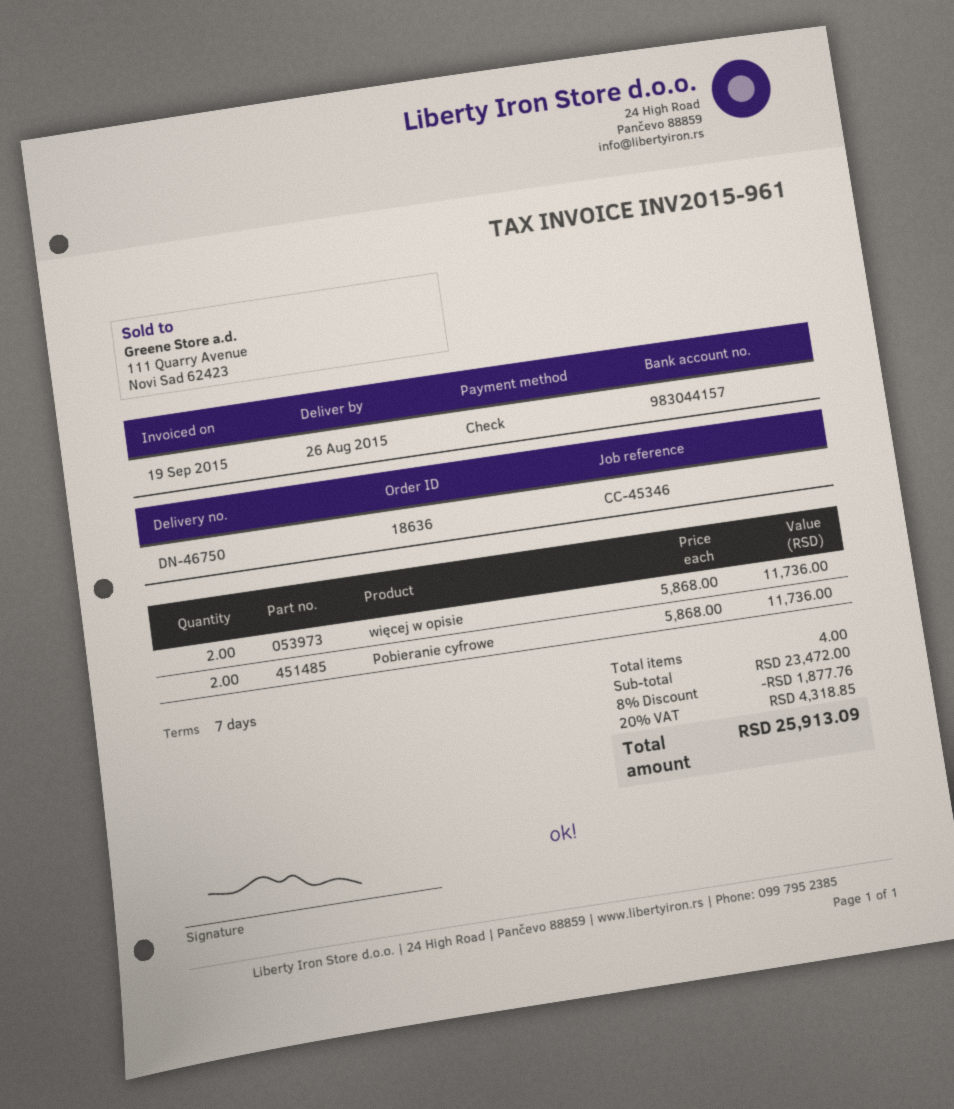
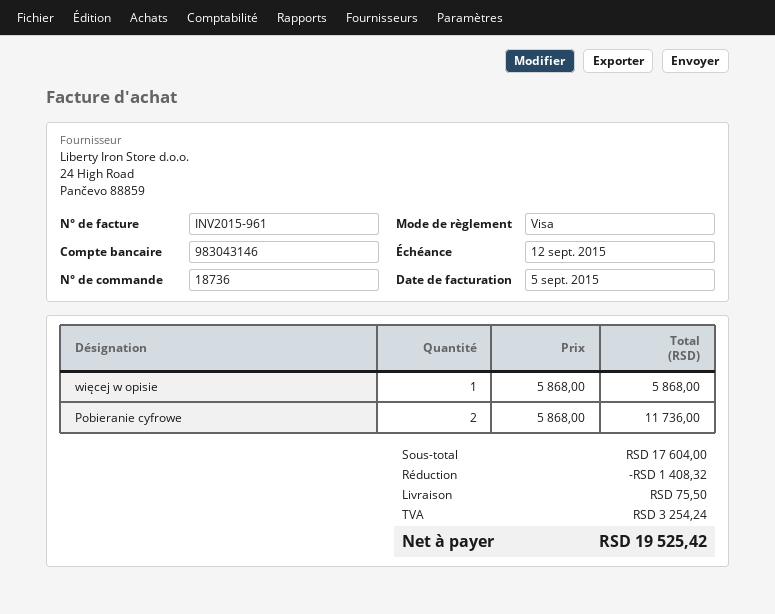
order number: 18636 -> 18736
invoice date: 2015-09-19 -> 2015-09-05
payment method: cheque -> Visa
bank account: 983044157 -> 983043146
więcej w opisie: 2 x 5868.00 = 11736.00 -> 1 x 5868.00 = 5868.00
subtotal: 23472.00 -> 17604.00
discount: 1877.76 -> 1408.32
shipping: none -> 75.50
tax: 4318.85 -> 3254.24
total: 25913.09 -> 19525.42

